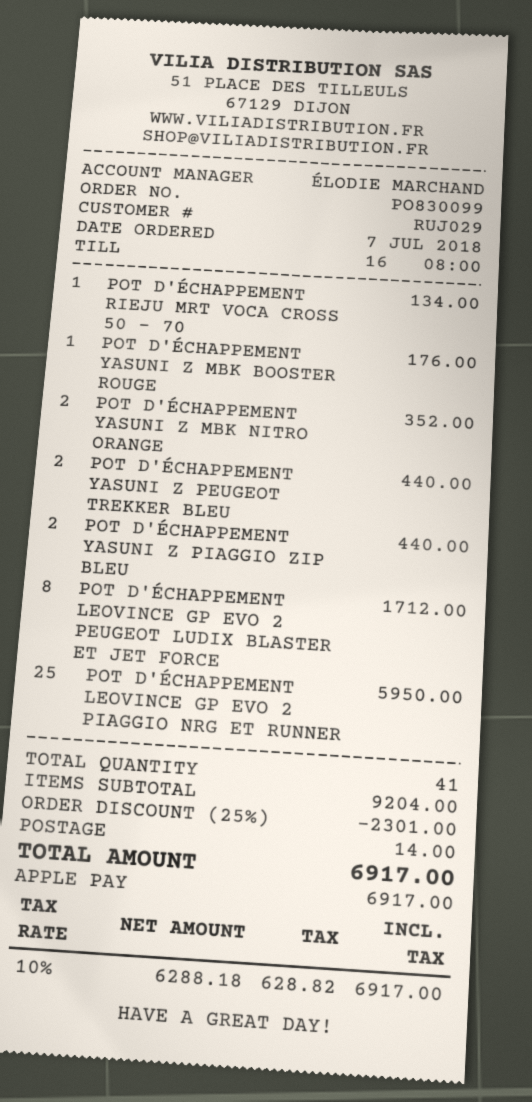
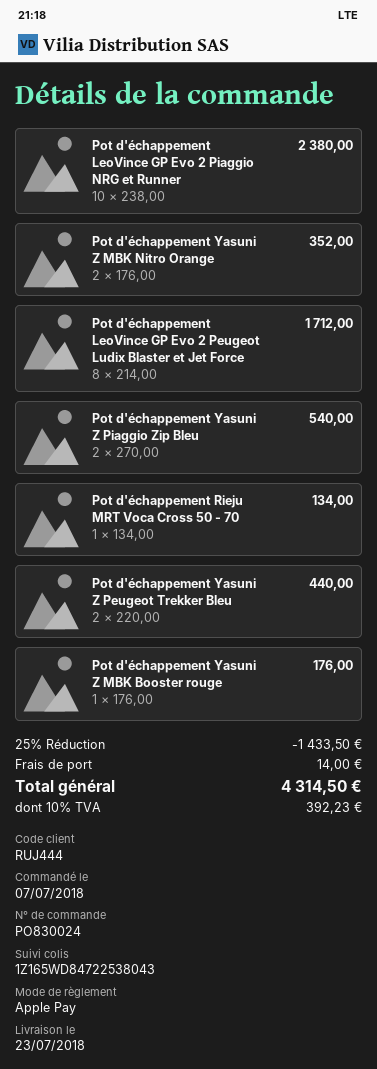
order number: PO830099 -> PO830024
customer number: RUJ029 -> RUJ444
POT D'ÉCHAPPEMENT YASUNI Z PIAGGIO ZIP BLEU: 2 for 440.00 -> 2 for 540.00
POT D'ÉCHAPPEMENT LEOVINCE GP EVO 2 PIAGGIO NRG ET RUNNER: 25 for 5950.00 -> 10 for 2380.00
discount: 25% = 2301.00 -> 25% = 1433.50
tax: 10% = 628.82 -> 10% = 392.23
total: 6917.00 -> 4314.50

